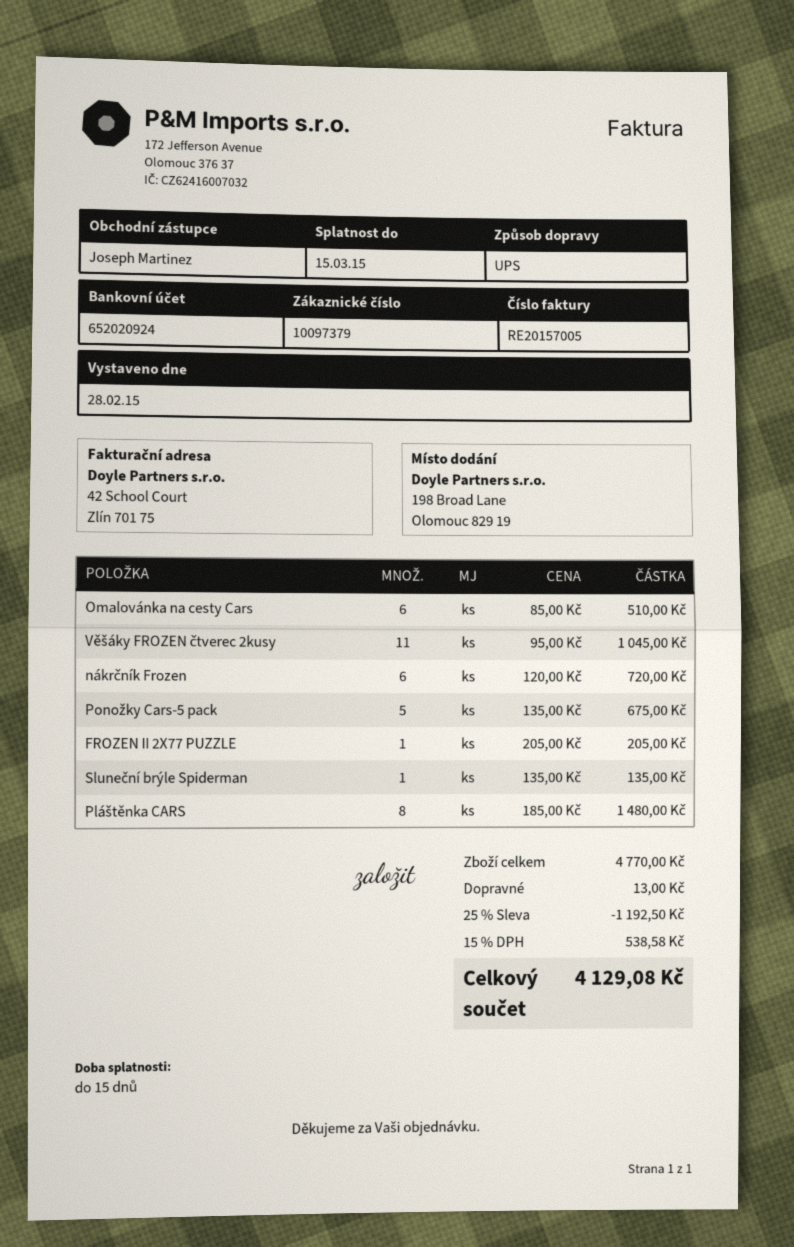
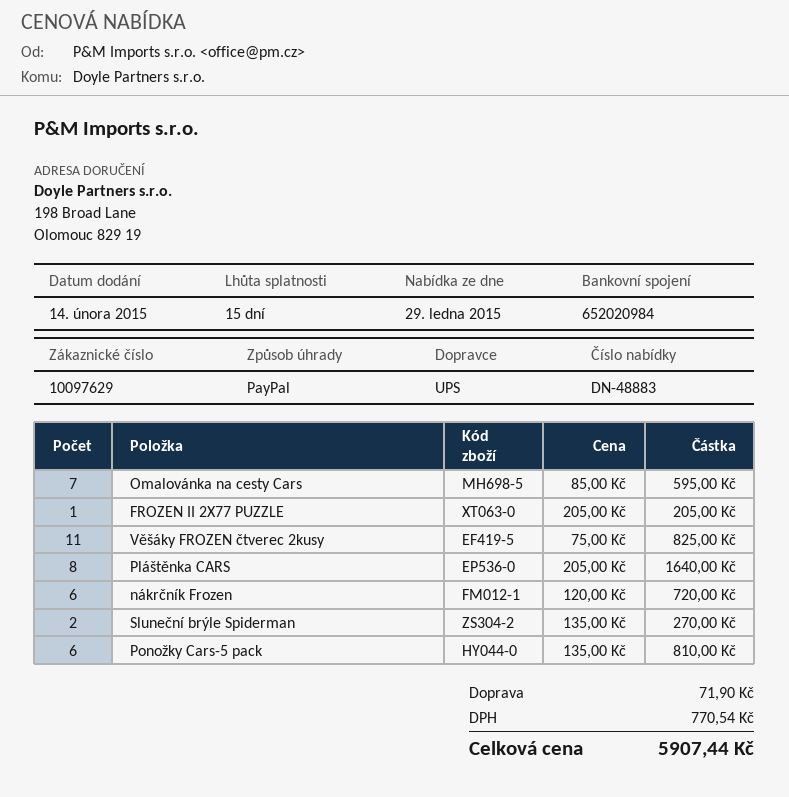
customer number: 10097379 -> 10097629
bank account: 652020924 -> 652020984
Omalovánka na cesty Cars: 6 x 85.00 = 510.00 -> 7 x 85.00 = 595.00
Věšáky FROZEN čtverec 2kusy: 11 x 95.00 = 1045.00 -> 11 x 75.00 = 825.00
Ponožky Cars-5 pack: 5 x 135.00 = 675.00 -> 6 x 135.00 = 810.00
Sluneční brýle Spiderman: 1 x 135.00 = 135.00 -> 2 x 135.00 = 270.00
Pláštěnka CARS: 8 x 185.00 = 1480.00 -> 8 x 205.00 = 1640.00
discount: 25% = 1192.50 -> none
shipping: 13.00 -> 71.90
tax: 538.58 -> 770.54
total: 4129.08 -> 5907.44

